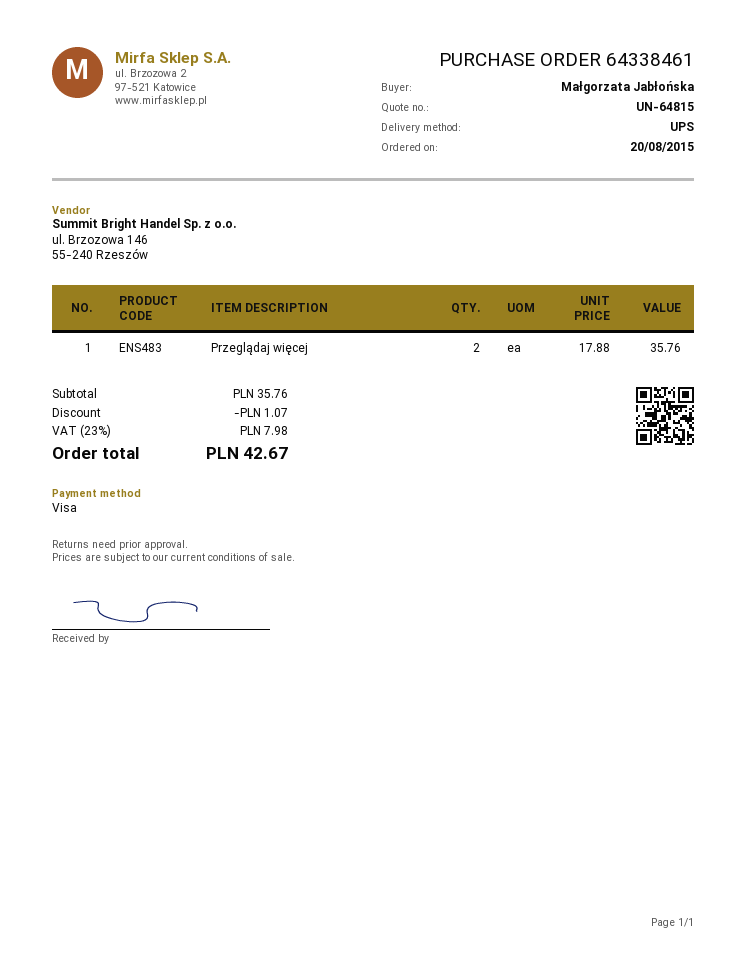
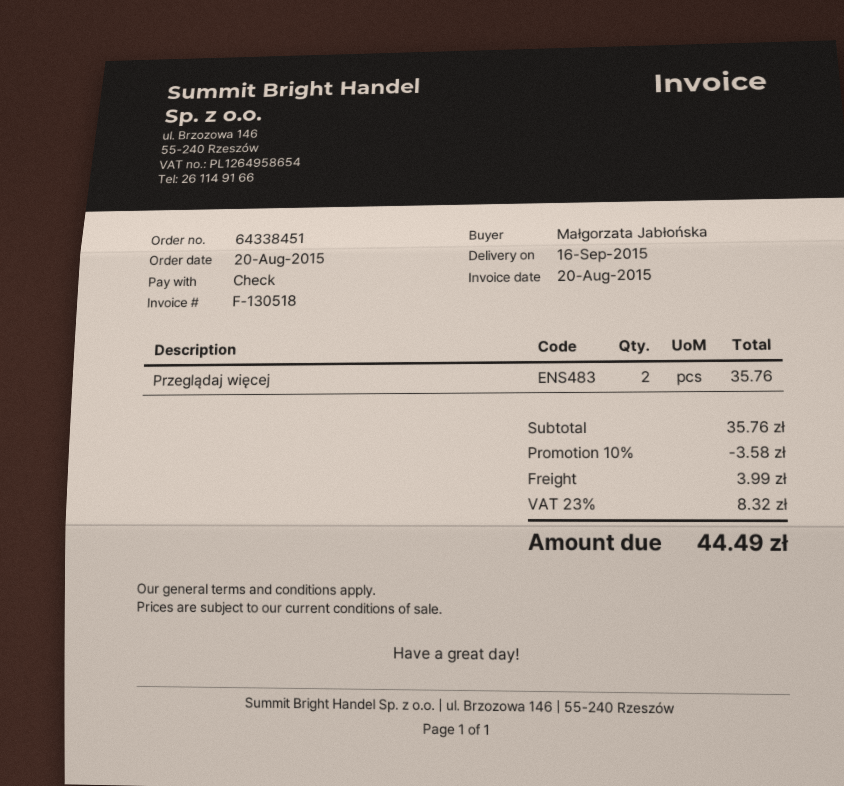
order number: 64338461 -> 64338451
payment method: Visa -> cheque
discount: 1.07 -> 3.58
shipping: none -> 3.99
tax: 23% = 7.98 -> 23% = 8.32
total: 42.67 -> 44.49

